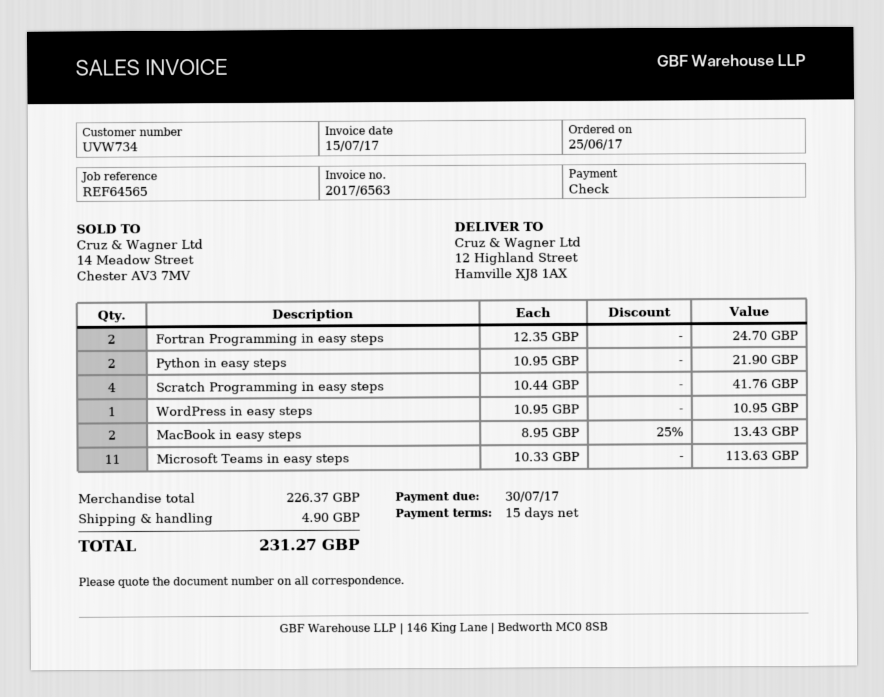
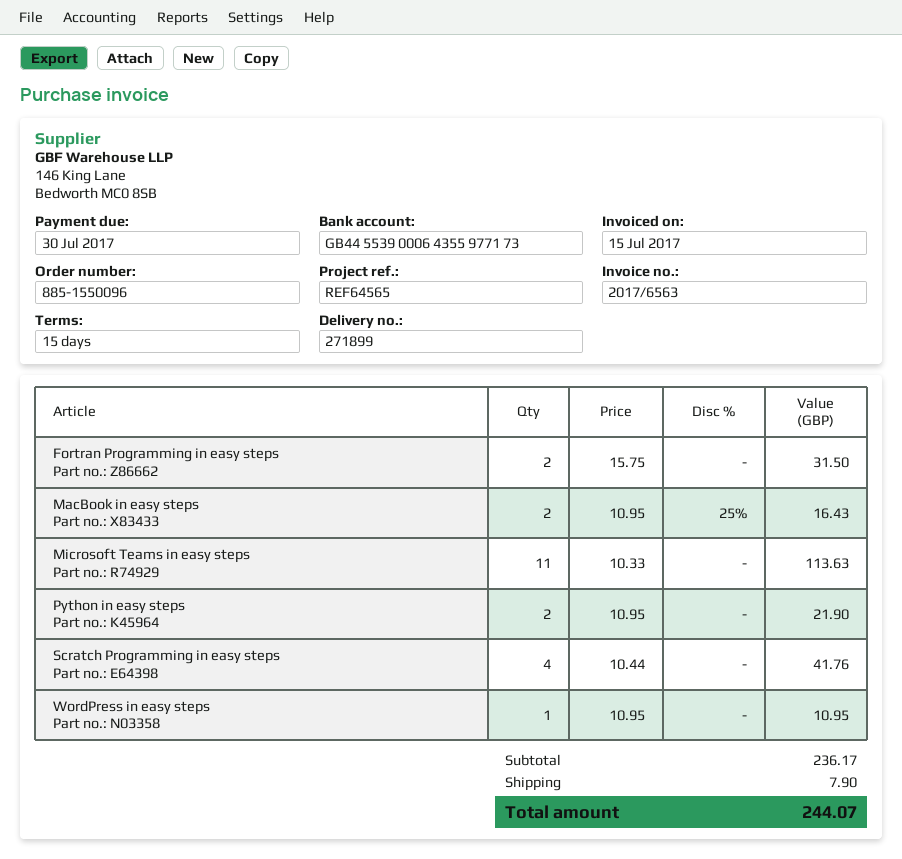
Fortran Programming in easy steps: 2 x 12.35 = 24.70 -> 2 x 15.75 = 31.50
MacBook in easy steps: 2 x 8.95 - 25% = 13.43 -> 2 x 10.95 - 25% = 16.43
subtotal: 226.37 -> 236.17
shipping: 4.90 -> 7.90
total: 231.27 -> 244.07

